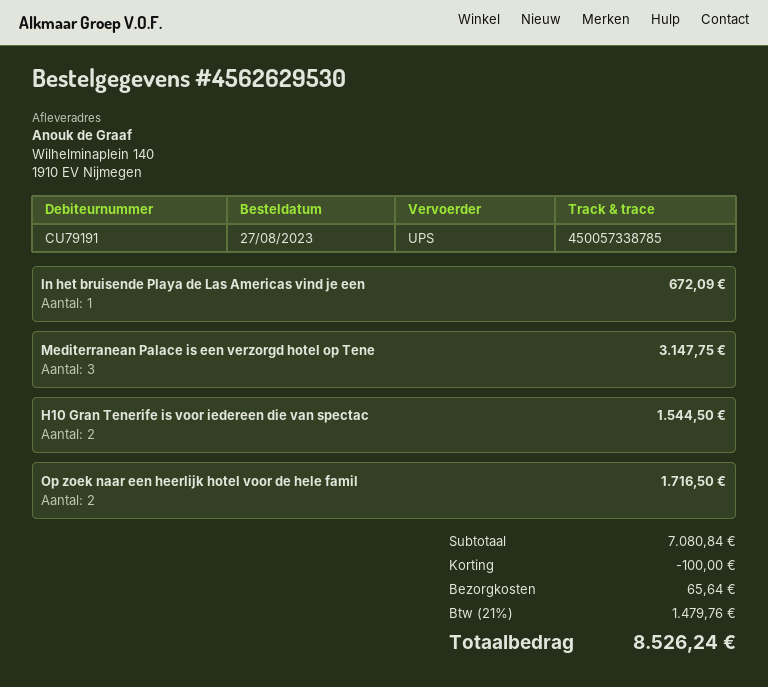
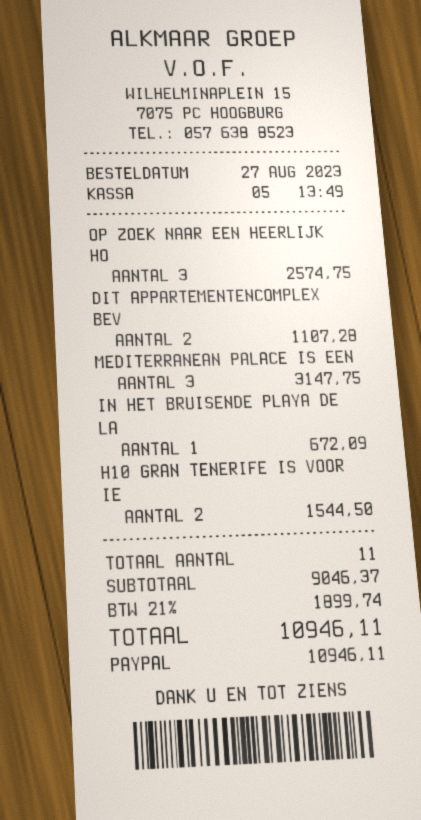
Op zoek naar een heerlijk hotel voor de hele famil: 2 for 1716.50 -> 3 for 2574.75
DIT APPARTEMENTENCOMPLEX BEV: none -> 2 for 1107.28
subtotal: 7080.84 -> 9046.37
discount: 100.00 -> none
shipping: 65.64 -> none
tax: 21% = 1479.76 -> 21% = 1899.74
total: 8526.24 -> 10946.11

